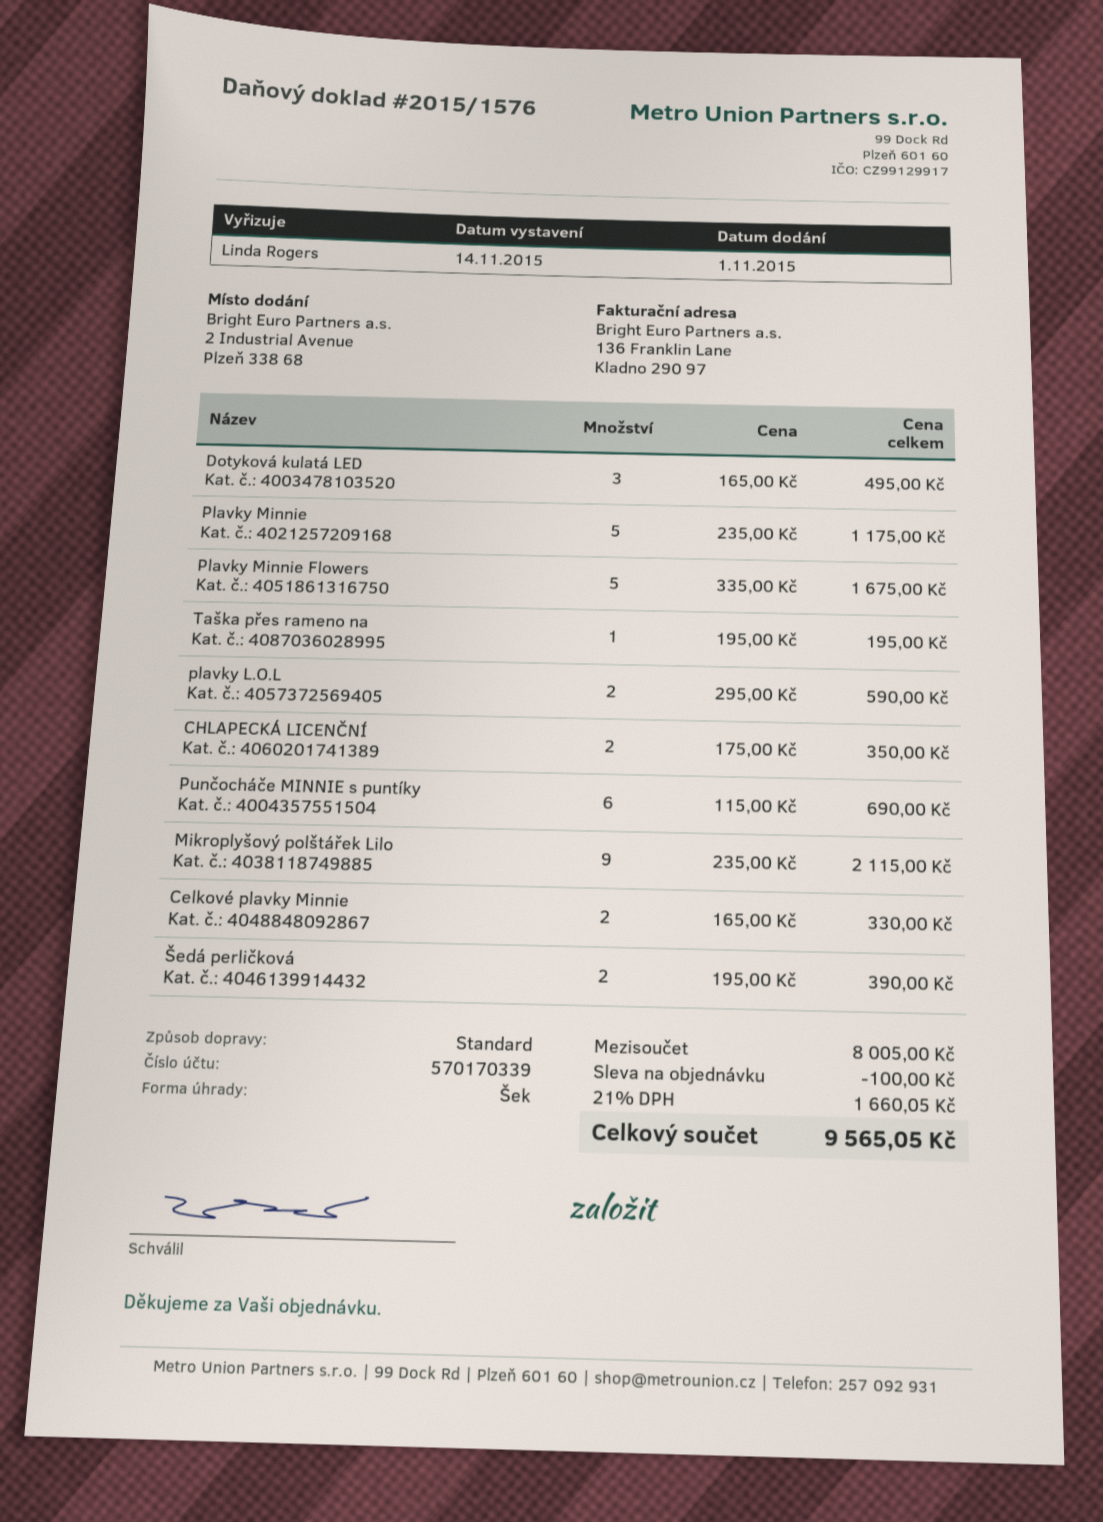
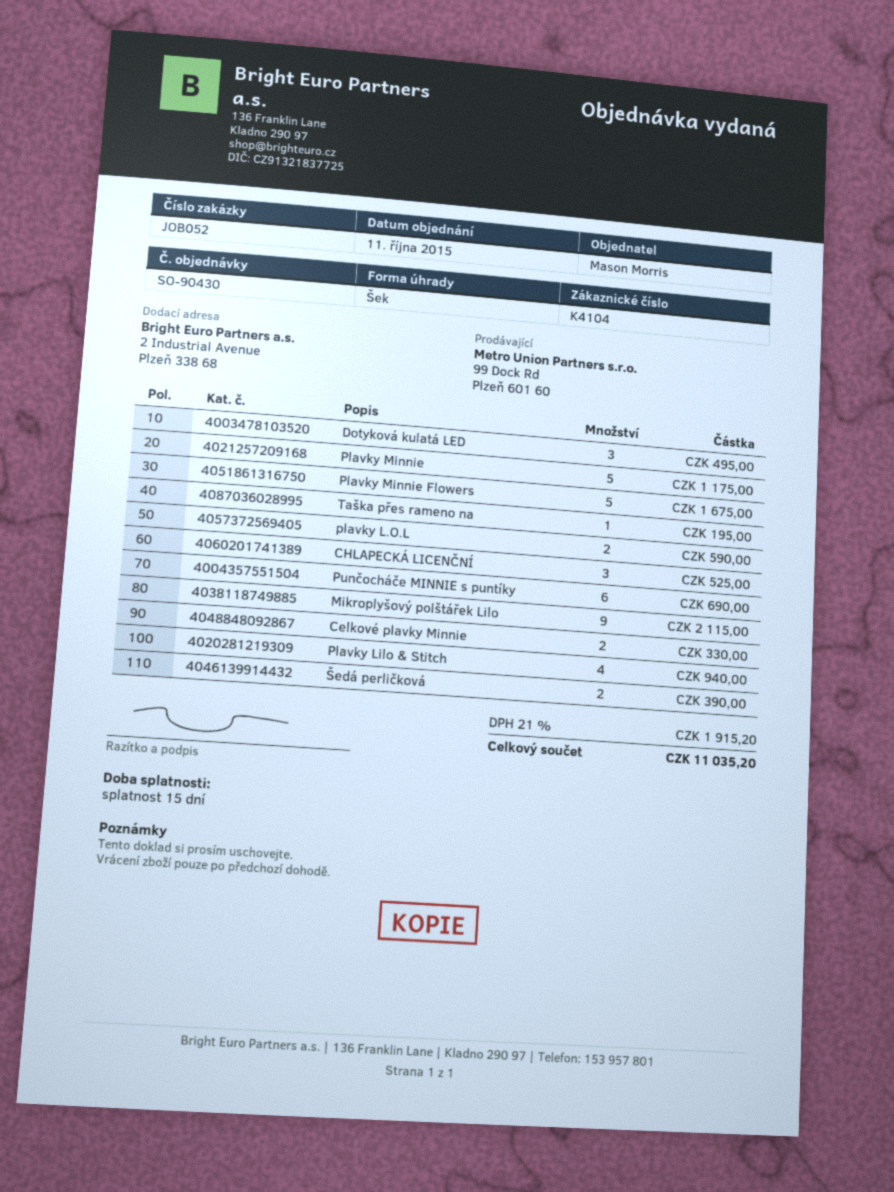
CHLAPECKÁ LICENČNÍ: 2 for 350.00 -> 3 for 525.00
Plavky Lilo & Stitch: none -> 4 for 940.00
discount: 100.00 -> none
tax: 21% = 1660.05 -> 21% = 1915.20
total: 9565.05 -> 11035.20

